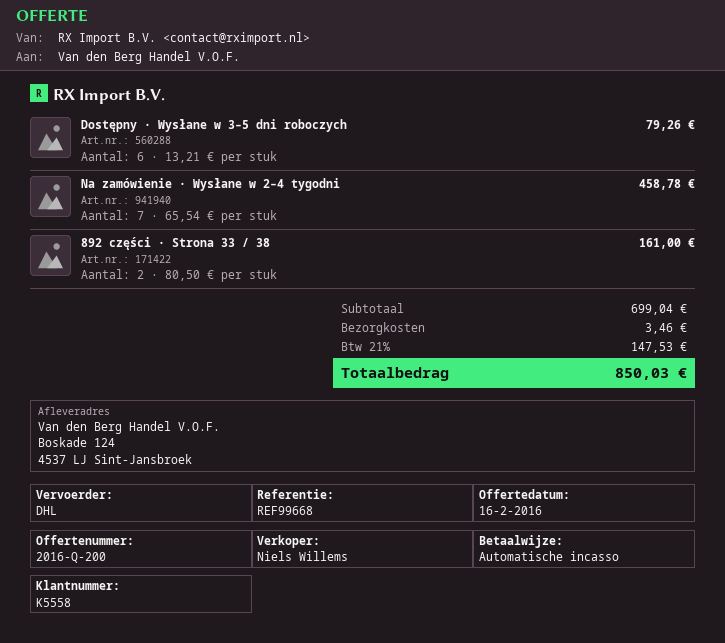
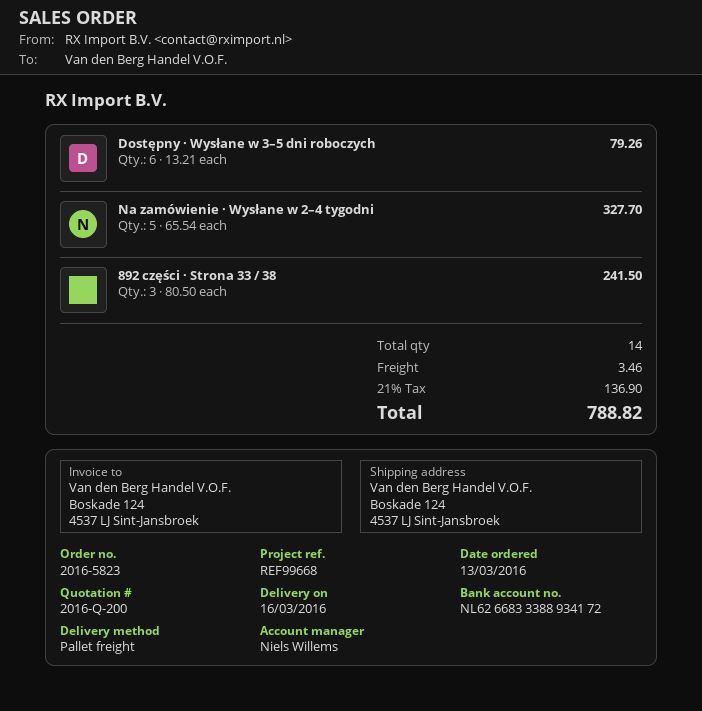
shipping method: DHL -> pallet freight
Na zamówienie · Wysłane w 2–4 tygodni: 7 x 65.54 = 458.78 -> 5 x 65.54 = 327.70
892 części · Strona 33 / 38: 2 x 80.50 = 161.00 -> 3 x 80.50 = 241.50
tax: 21% = 147.53 -> 21% = 136.90
total: 850.03 -> 788.82

